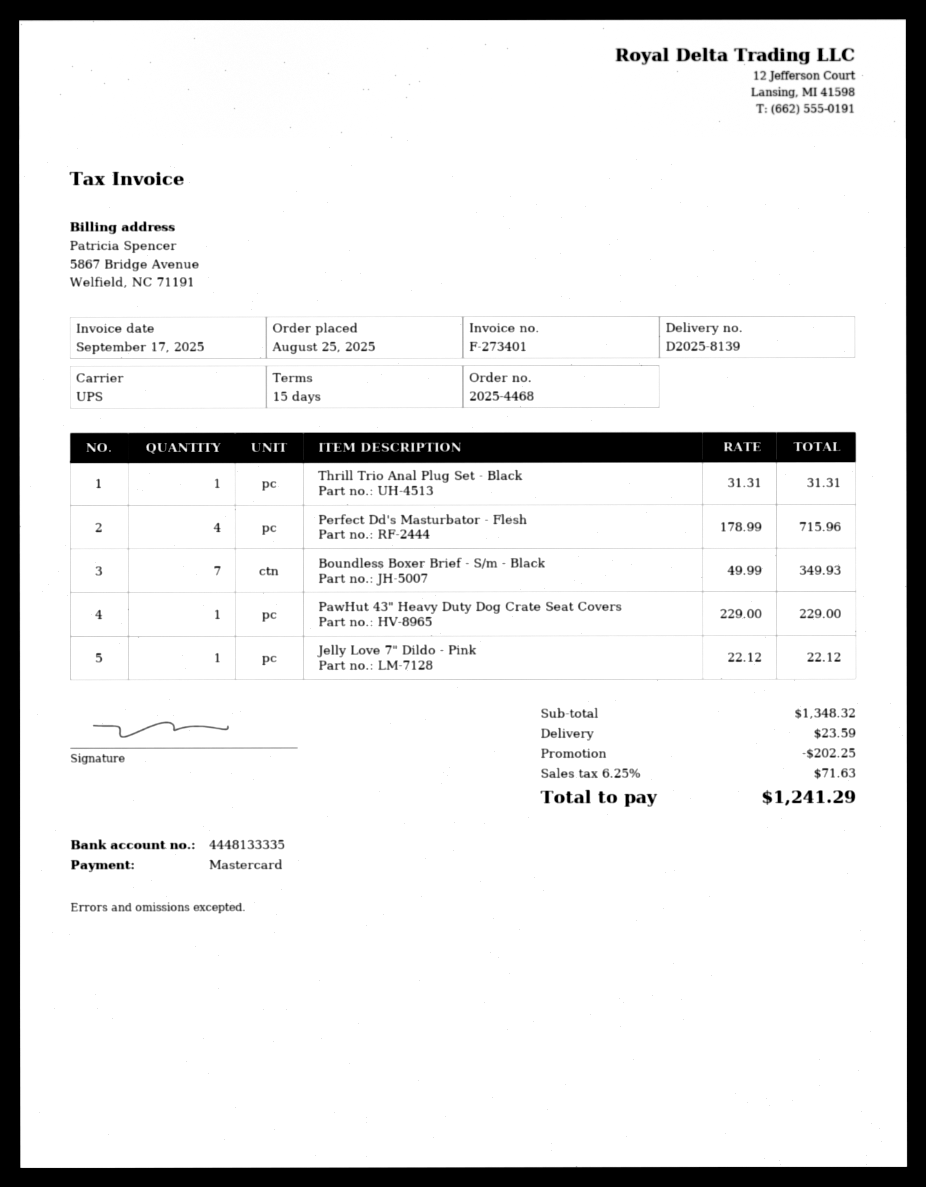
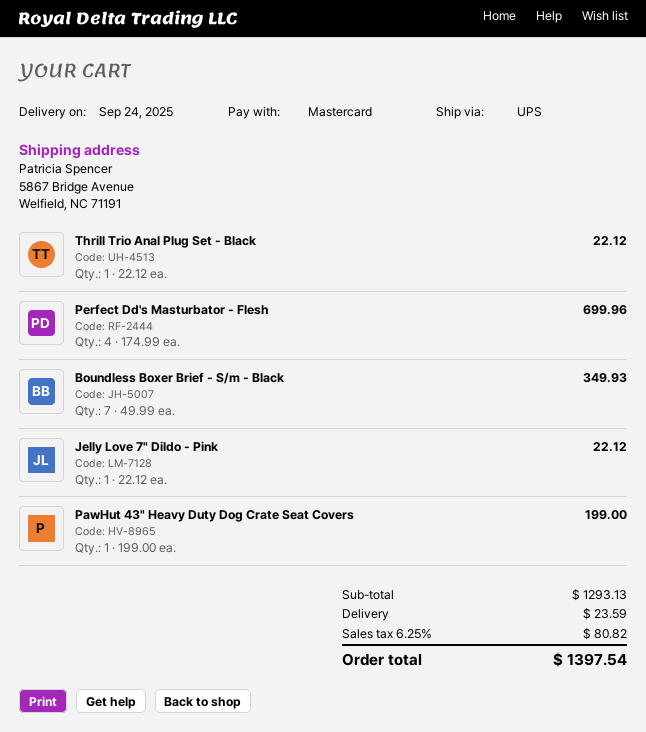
Thrill Trio Anal Plug Set - Black: 1 x 31.31 = 31.31 -> 1 x 22.12 = 22.12
Perfect Dd's Masturbator - Flesh: 4 x 178.99 = 715.96 -> 4 x 174.99 = 699.96
PawHut 43" Heavy Duty Dog Crate Seat Covers: 1 x 229.00 = 229.00 -> 1 x 199.00 = 199.00
subtotal: 1348.32 -> 1293.13
discount: 202.25 -> none
tax: 6.25% = 71.63 -> 6.25% = 80.82
total: 1241.29 -> 1397.54

